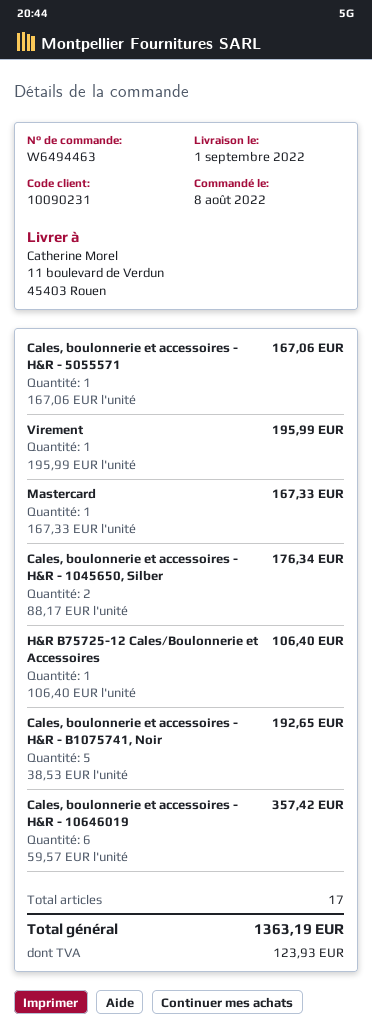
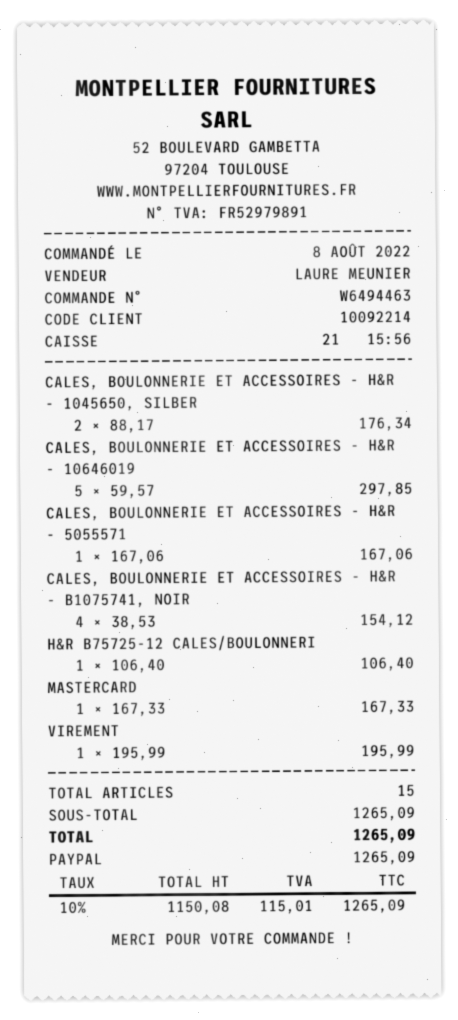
customer number: 10090231 -> 10092214
Cales, boulonnerie et accessoires - H&R - B1075741, Noir: 5 x 38.53 = 192.65 -> 4 x 38.53 = 154.12
Cales, boulonnerie et accessoires - H&R - 10646019: 6 x 59.57 = 357.42 -> 5 x 59.57 = 297.85
total quantity: 17 -> 15
tax: 123.93 -> 115.01
total: 1363.19 -> 1265.09

